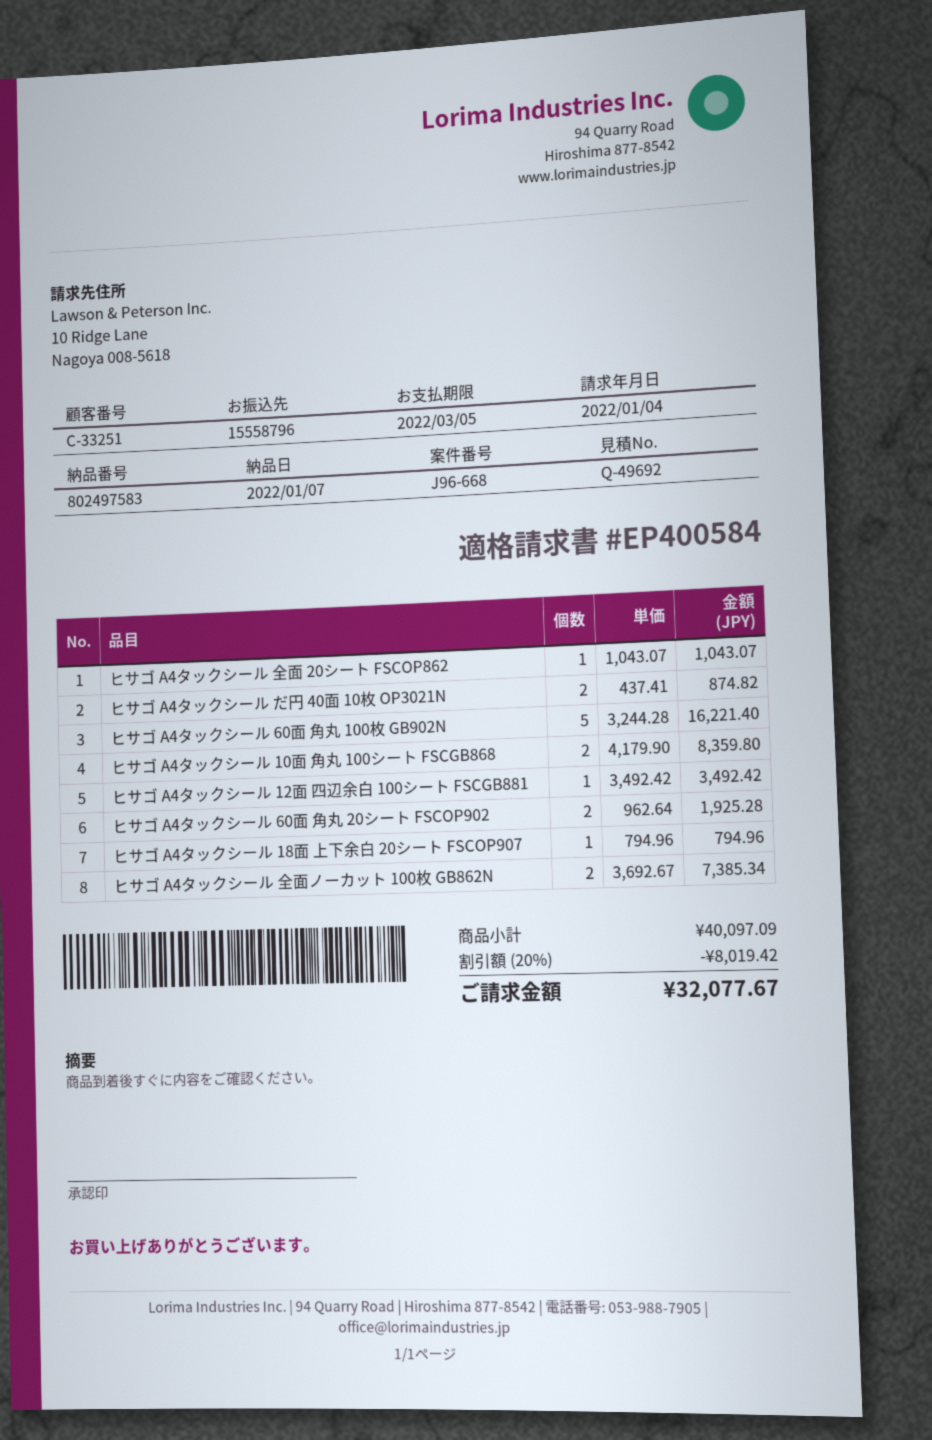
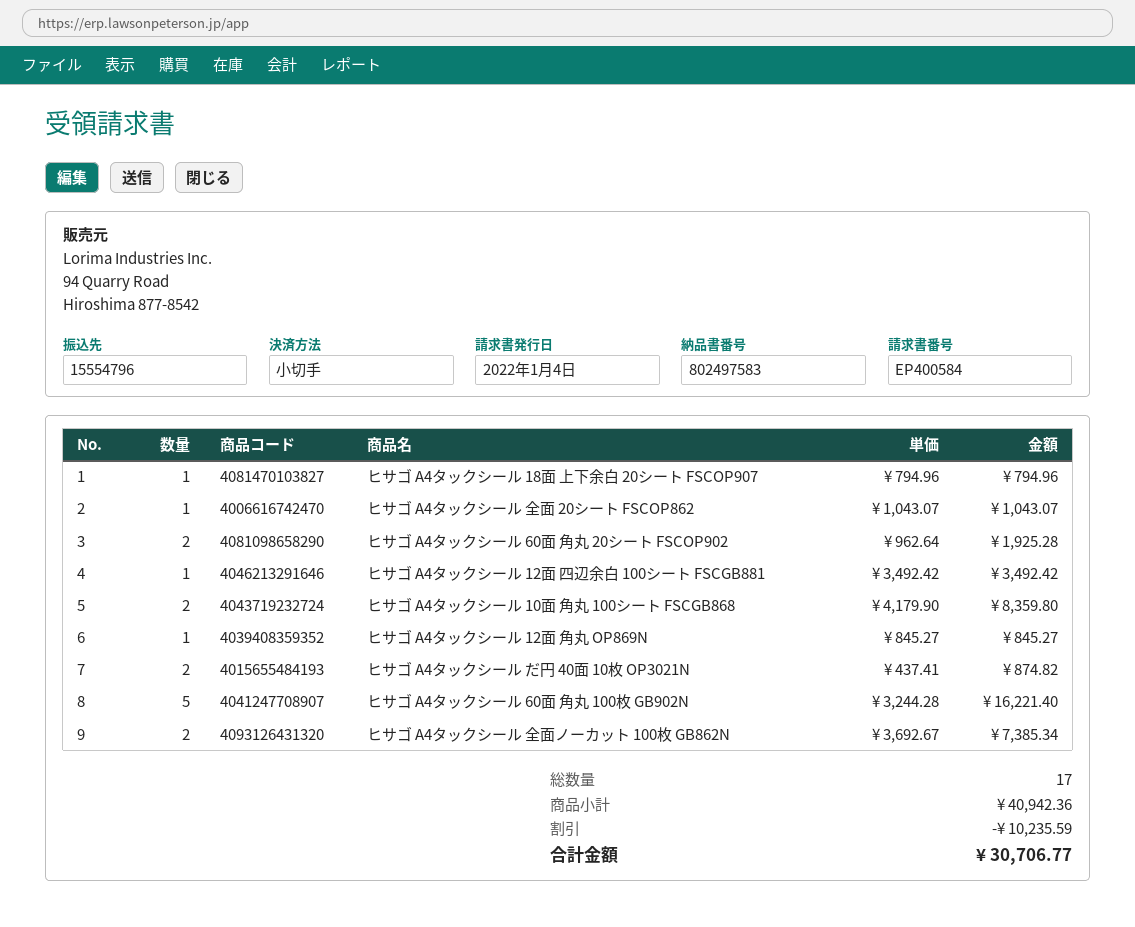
bank account: 15558796 -> 15554796
ヒサゴ A4タックシール 12面 角丸 OP869N: none -> 1 x 845.27 = 845.27
subtotal: 40097.09 -> 40942.36
discount: 8019.42 -> 10235.59
total: 32077.67 -> 30706.77

